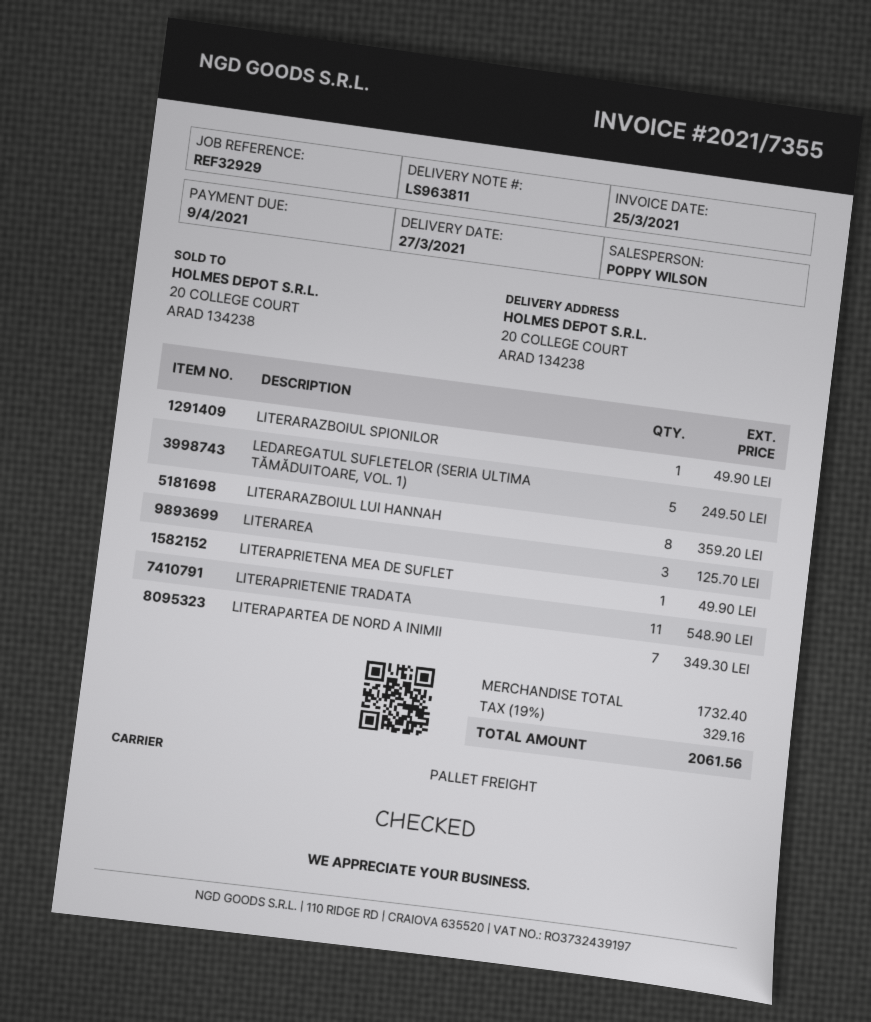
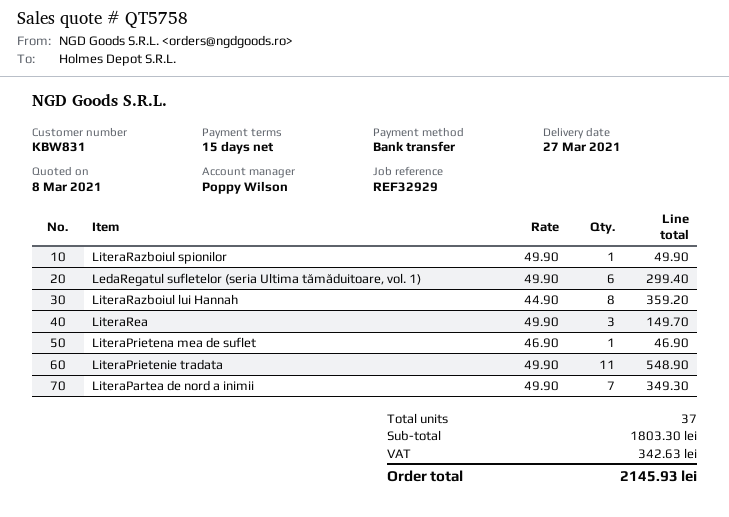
LEDAREGATUL SUFLETELOR (SERIA ULTIMA TĂMĂDUITOARE, VOL. 1): 5 for 249.50 -> 6 for 299.40
LITERAREA: 3 for 125.70 -> 3 for 149.70
LITERAPRIETENA MEA DE SUFLET: 1 for 49.90 -> 1 for 46.90
subtotal: 1732.40 -> 1803.30
tax: 329.16 -> 342.63
total: 2061.56 -> 2145.93

